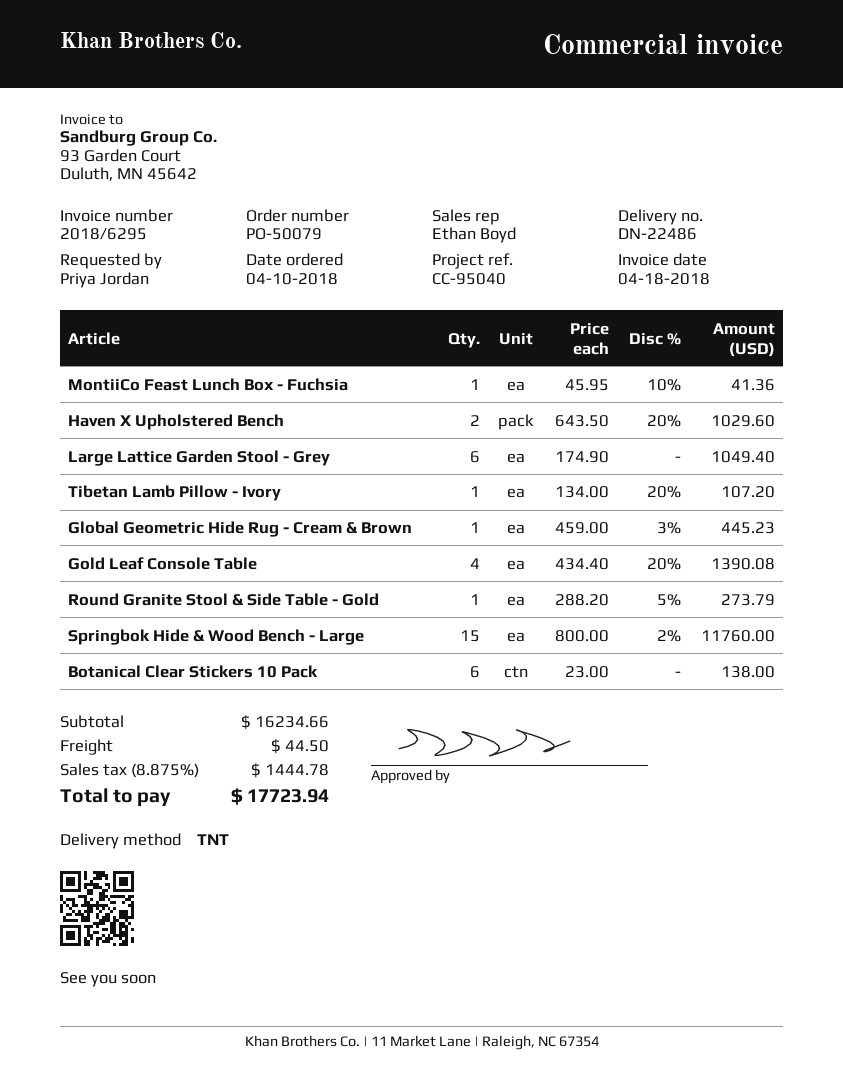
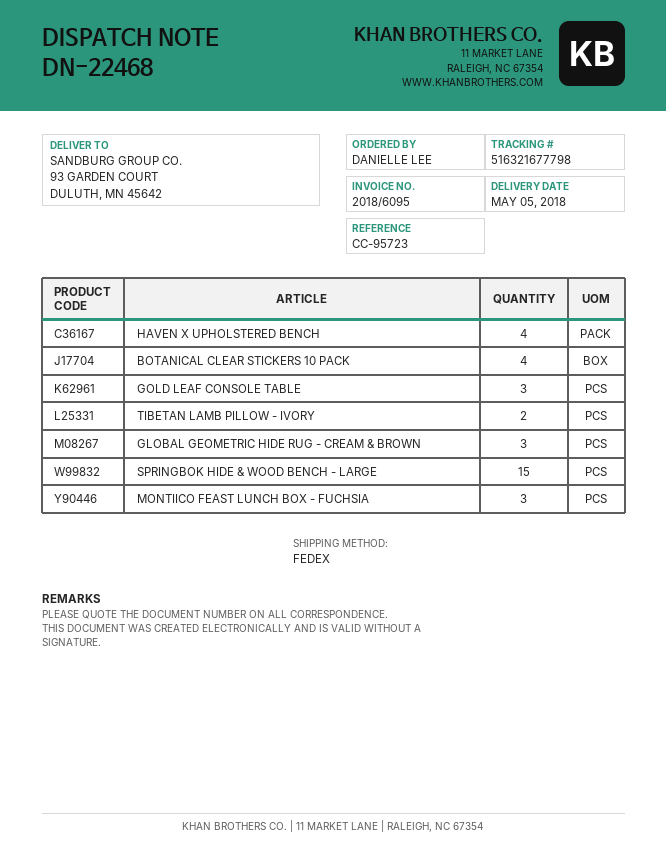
delivery note number: DN-22486 -> DN-22468
invoice number: 2018/6295 -> 2018/6095
reference: CC-95040 -> CC-95723
ordered by: Priya Jordan -> DANIELLE LEE
shipping method: TNT -> FedEx
MontiiCo Feast Lunch Box - Fuchsia: 1 -> 3
Haven X Upholstered Bench: 2 -> 4
Large Lattice Garden Stool - Grey: 6 -> none
Tibetan Lamb Pillow - Ivory: 1 -> 2
Global Geometric Hide Rug - Cream & Brown: 1 -> 3
Gold Leaf Console Table: 4 -> 3
Round Granite Stool & Side Table - Gold: 1 -> none
Botanical Clear Stickers 10 Pack: 6 -> 4

